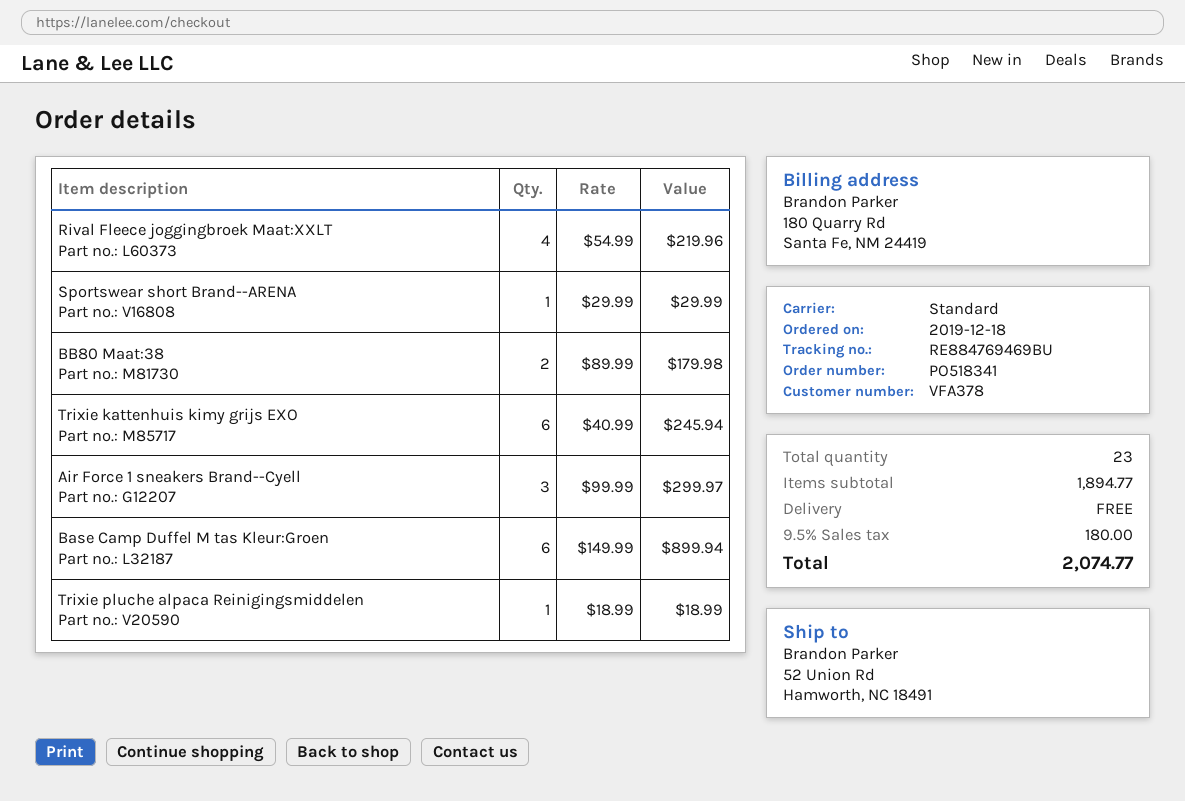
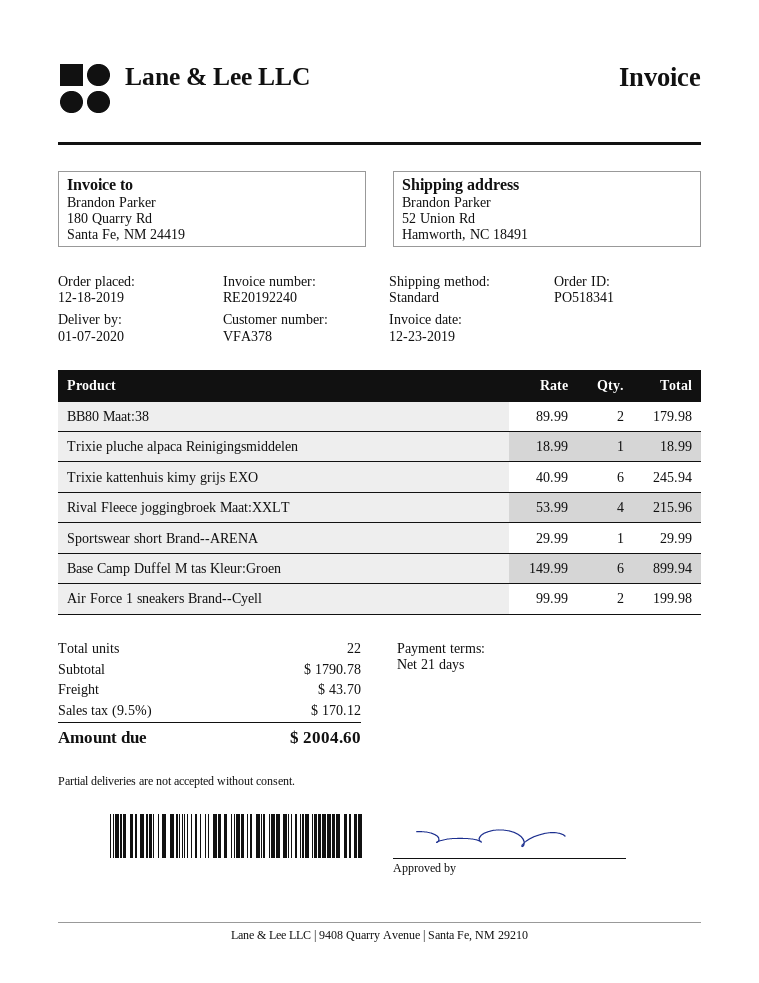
Rival Fleece joggingbroek Maat:XXLT: 4 x 54.99 = 219.96 -> 4 x 53.99 = 215.96
Air Force 1 sneakers Brand--Cyell: 3 x 99.99 = 299.97 -> 2 x 99.99 = 199.98
total quantity: 23 -> 22
subtotal: 1894.77 -> 1790.78
shipping: 0.00 -> 43.70
tax: 9.5% = 180.00 -> 9.5% = 170.12
total: 2074.77 -> 2004.60

